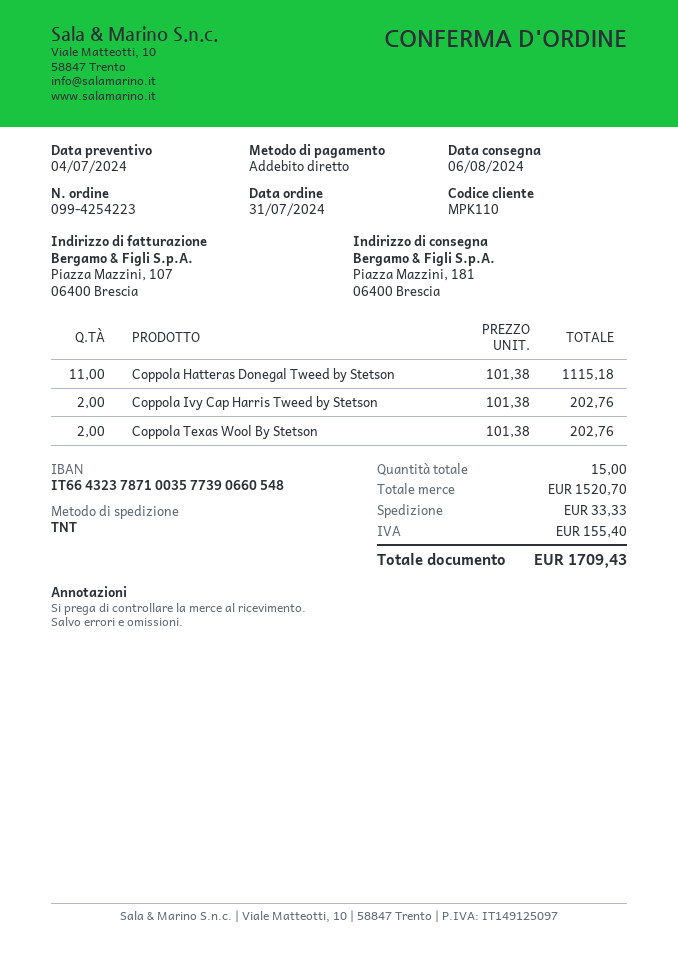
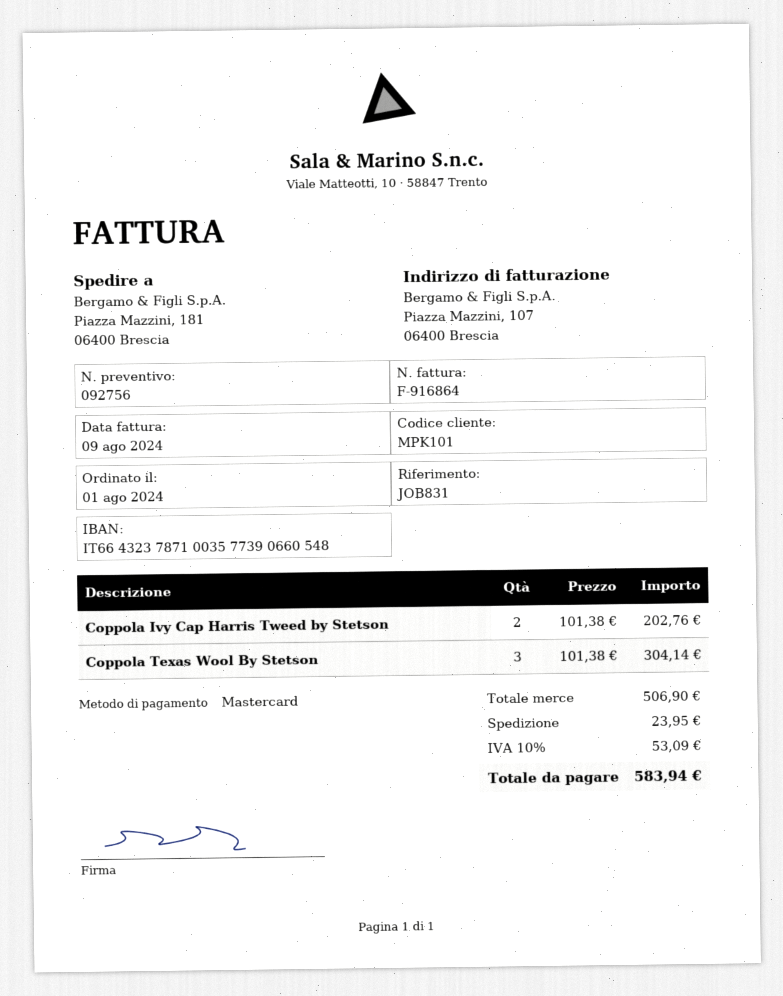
order date: 2024-07-31 -> 2024-08-01
customer number: MPK110 -> MPK101
payment method: direct debit -> Mastercard
Coppola Hatteras Donegal Tweed by Stetson: 11 x 101.38 = 1115.18 -> none
Coppola Texas Wool By Stetson: 2 x 101.38 = 202.76 -> 3 x 101.38 = 304.14
subtotal: 1520.70 -> 506.90
shipping: 33.33 -> 23.95
tax: 155.40 -> 53.09
total: 1709.43 -> 583.94

